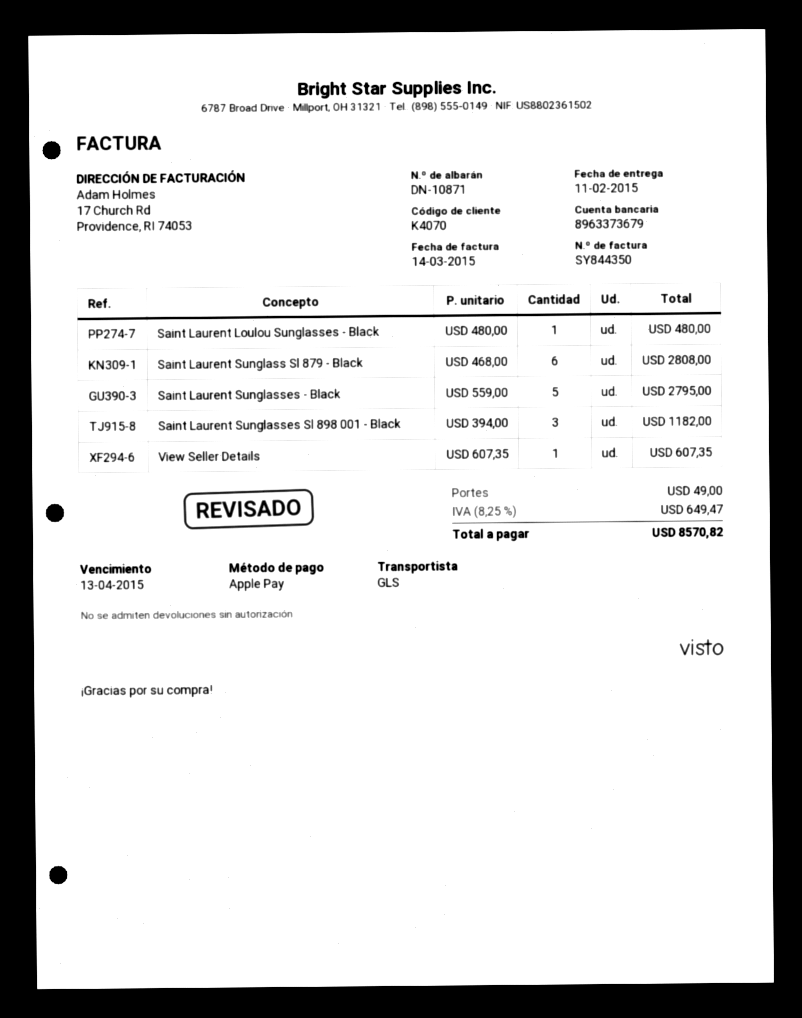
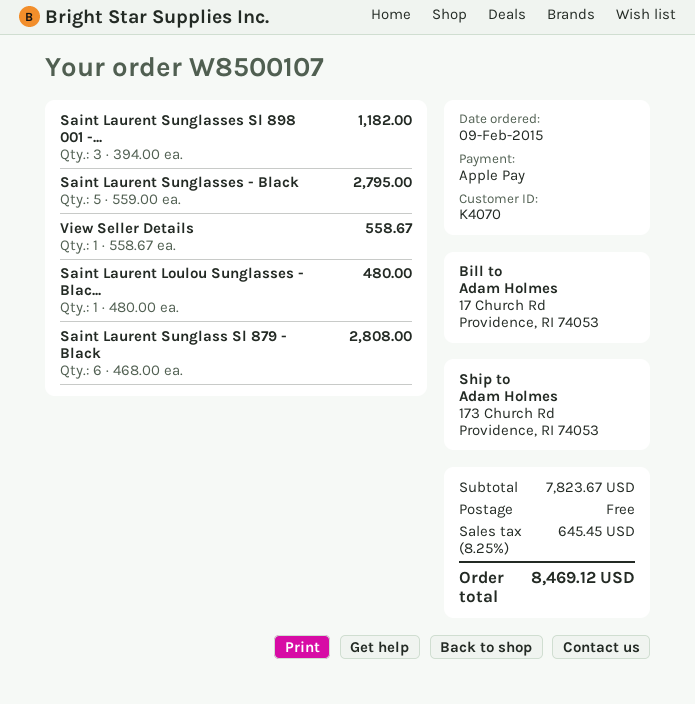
View Seller Details: 1 x 607.35 = 607.35 -> 1 x 558.67 = 558.67
shipping: 49.00 -> 0.00
tax: 8.25% = 649.47 -> 8.25% = 645.45
total: 8570.82 -> 8469.12

